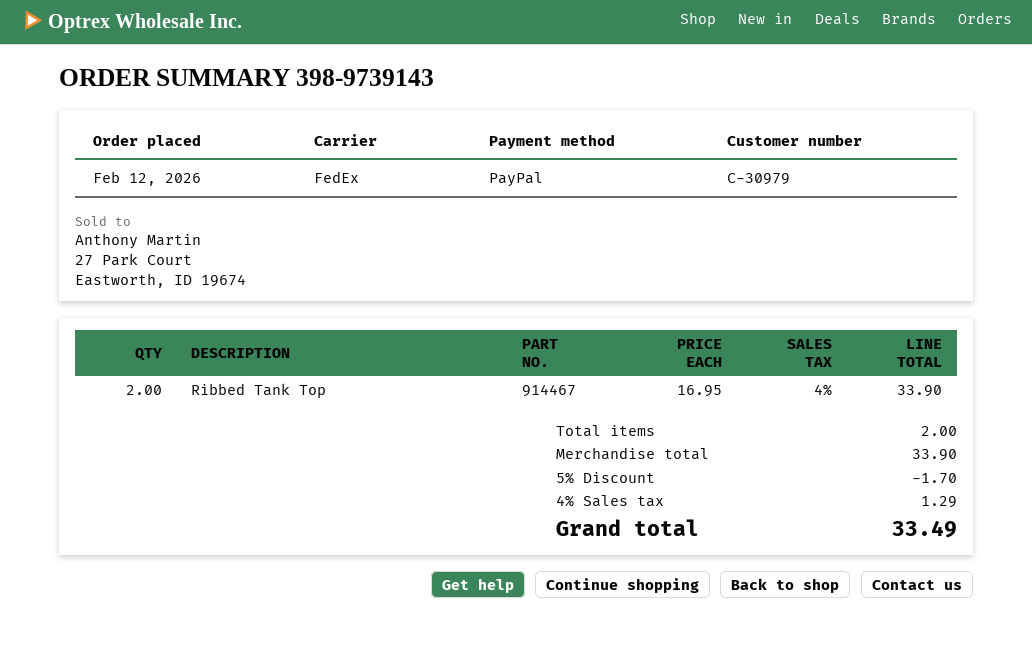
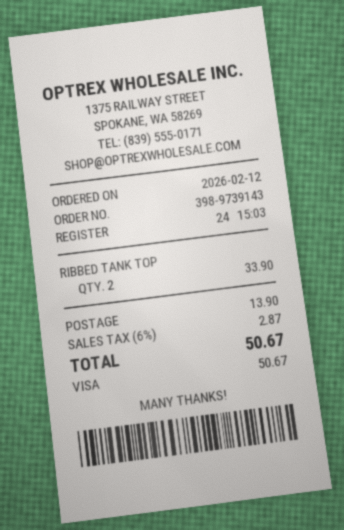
payment method: PayPal -> Visa
discount: 5% = 1.70 -> none
shipping: none -> 13.90
tax: 4% = 1.29 -> 6% = 2.87
total: 33.49 -> 50.67

